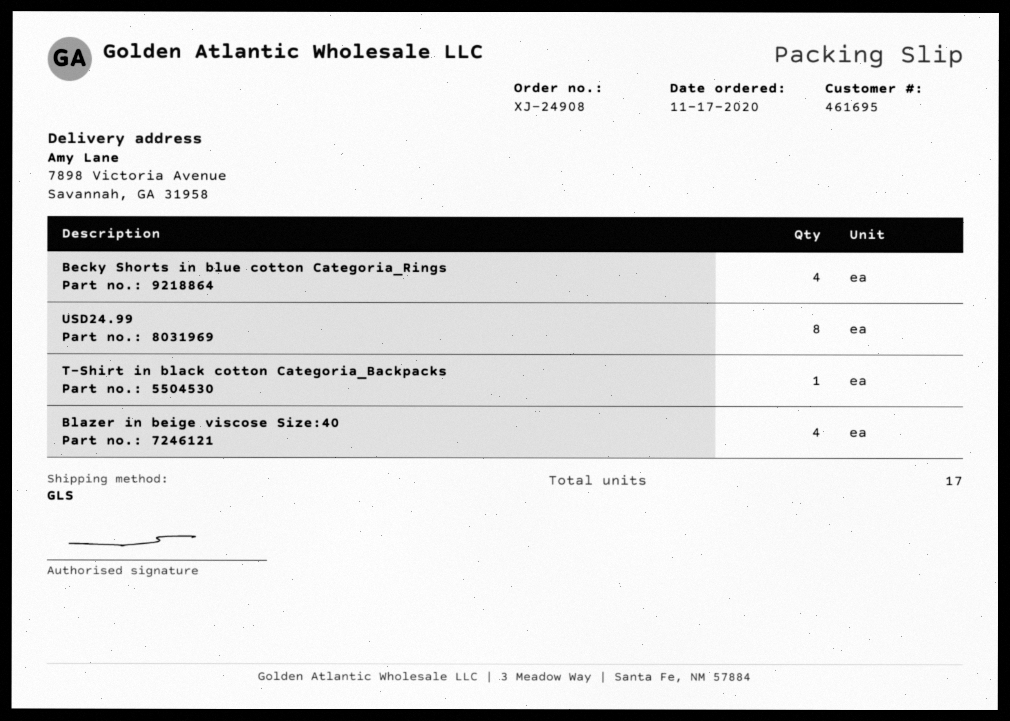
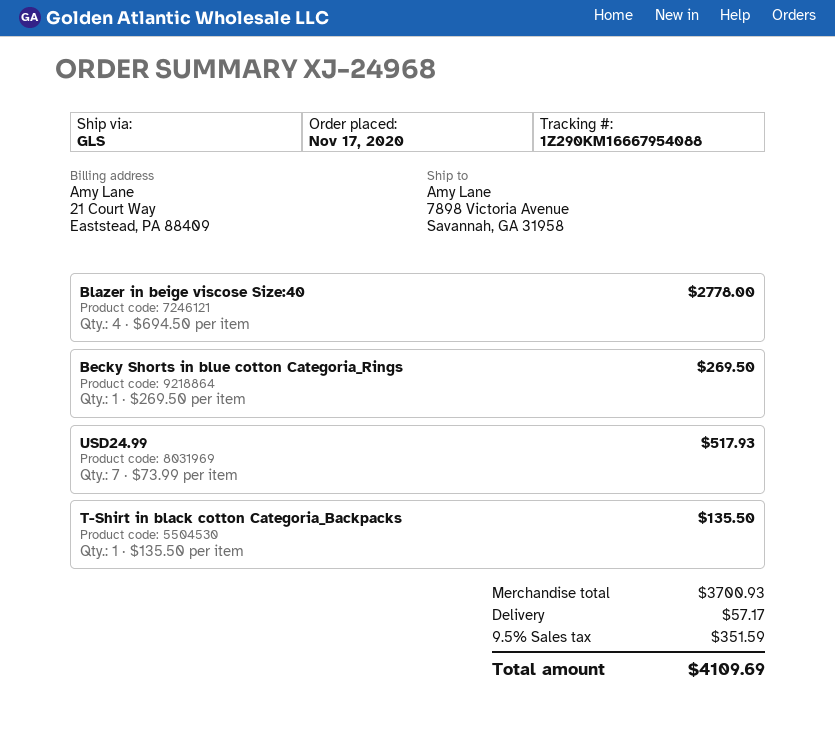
order number: XJ-24908 -> XJ-24968
Becky Shorts in blue cotton Categoria_Rings: 4 -> 1
USD24.99: 8 -> 7

